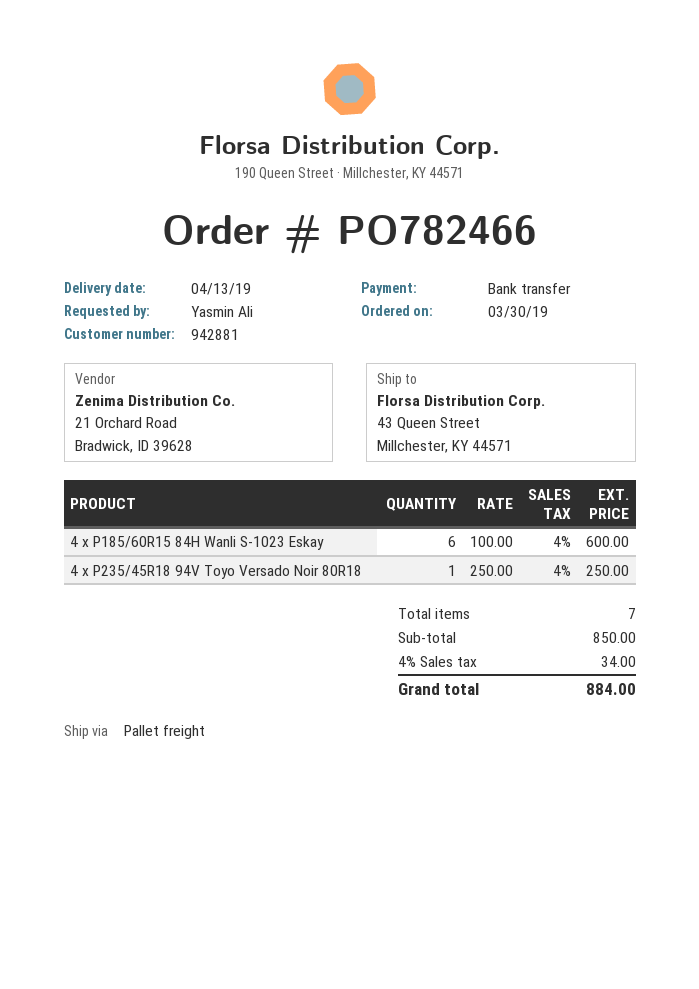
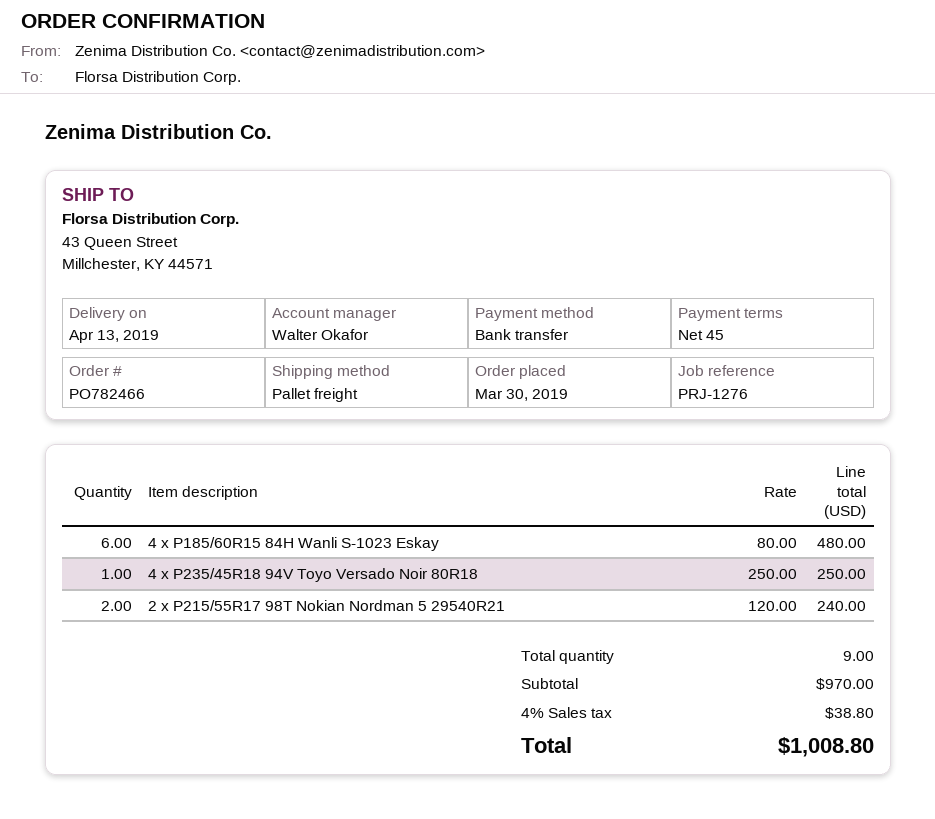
4 x P185/60R15 84H Wanli S-1023 Eskay: 6 x 100.00 = 600.00 -> 6 x 80.00 = 480.00
2 x P215/55R17 98T Nokian Nordman 5 29540R21: none -> 2 x 120.00 = 240.00
total quantity: 7 -> 9
subtotal: 850.00 -> 970.00
tax: 4% = 34.00 -> 4% = 38.80
total: 884.00 -> 1008.80

